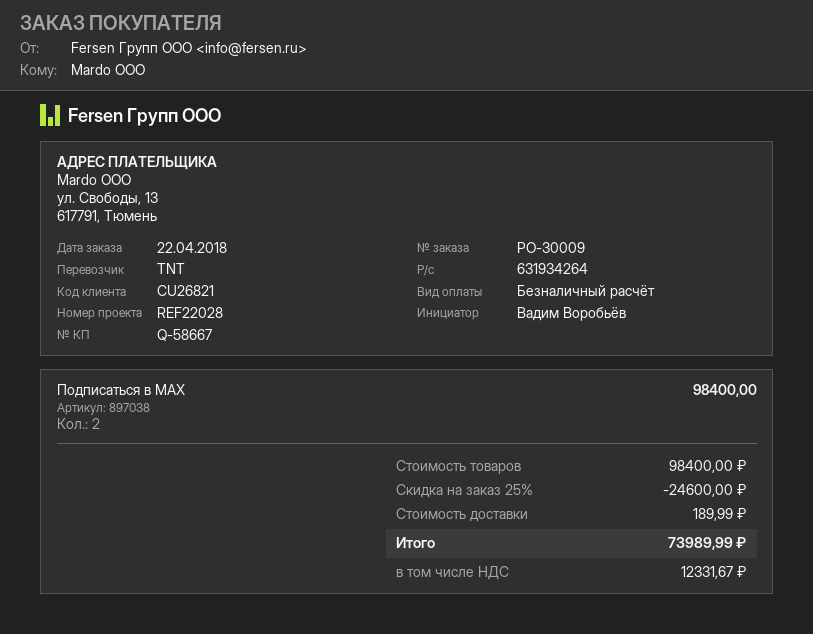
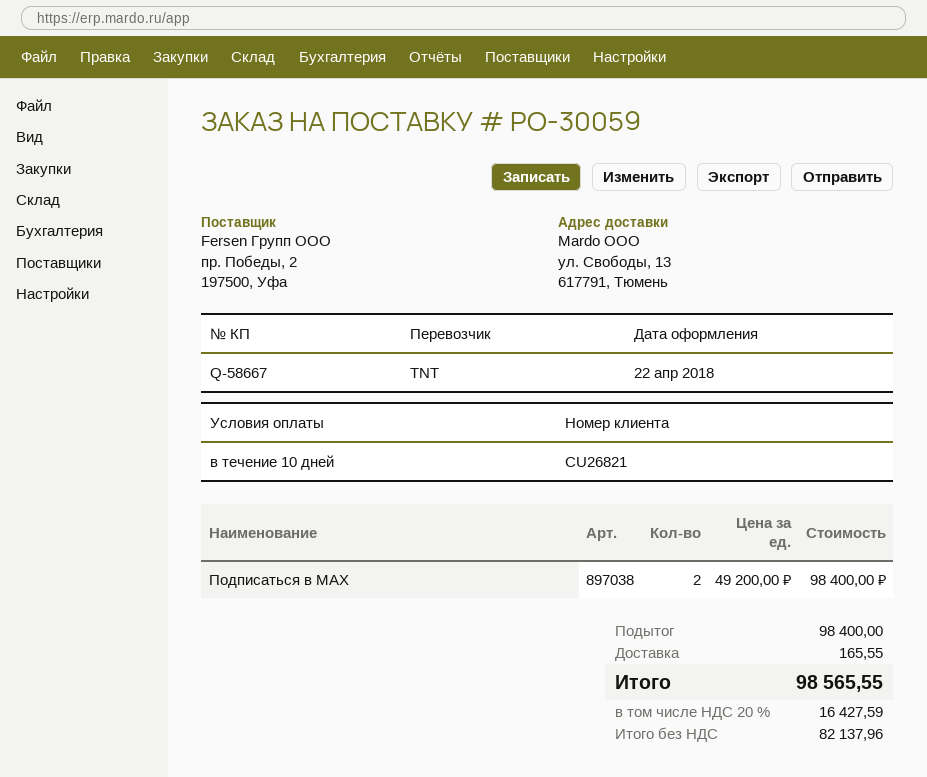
order number: PO-30009 -> PO-30059
discount: 25% = 24600.00 -> none
shipping: 189.99 -> 165.55
tax: 12331.67 -> 16427.59
total: 73989.99 -> 98565.55

